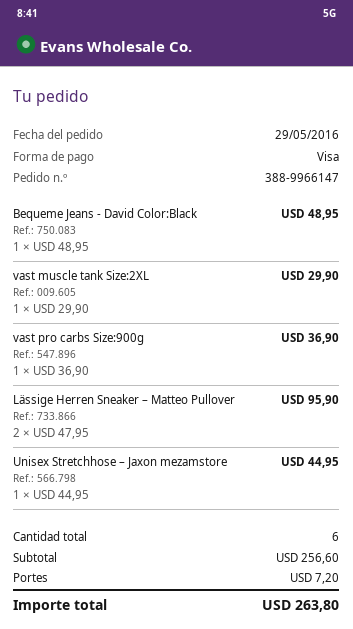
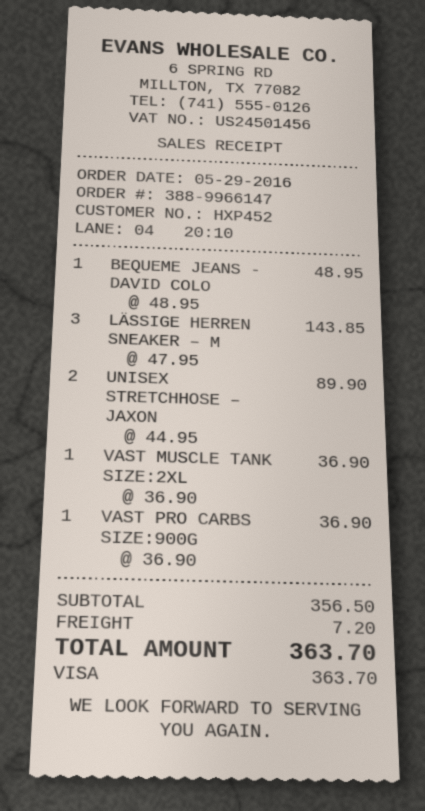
vast muscle tank Size:2XL: 1 x 29.90 = 29.90 -> 1 x 36.90 = 36.90
Lässige Herren Sneaker – Matteo Pullover: 2 x 47.95 = 95.90 -> 3 x 47.95 = 143.85
Unisex Stretchhose – Jaxon mezamstore: 1 x 44.95 = 44.95 -> 2 x 44.95 = 89.90
subtotal: 256.60 -> 356.50
total: 263.80 -> 363.70

